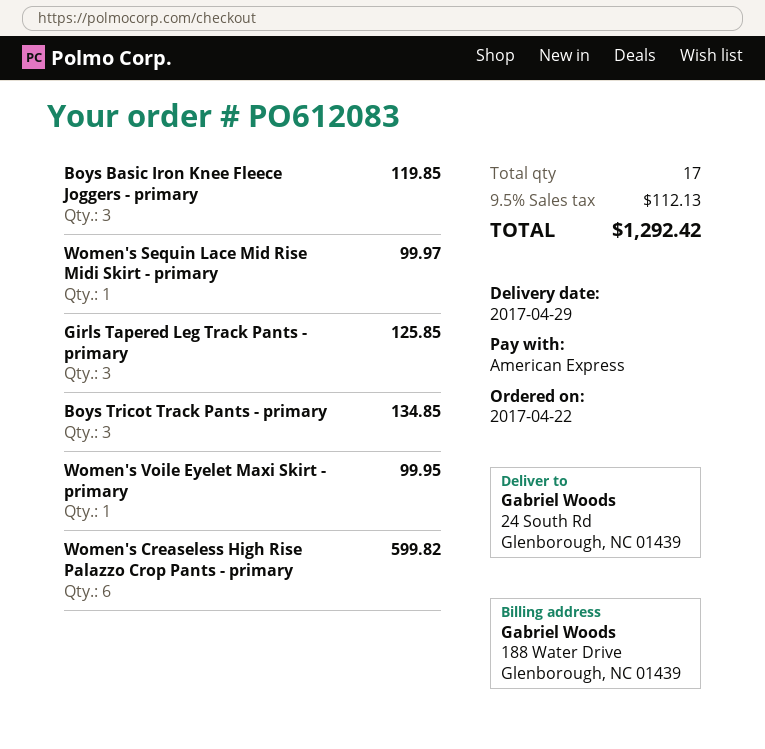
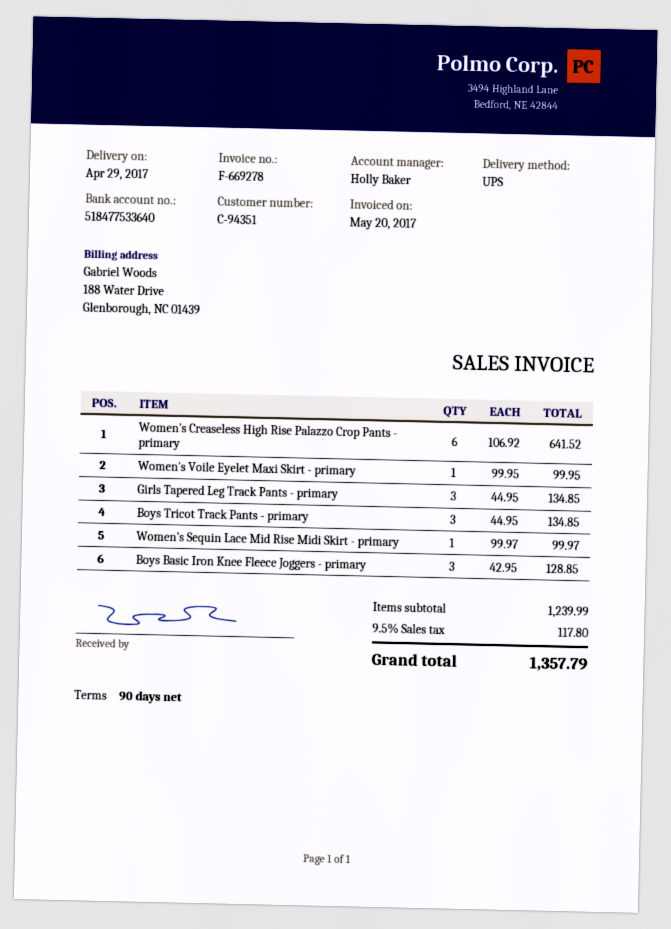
Boys Basic Iron Knee Fleece Joggers - primary: 3 for 119.85 -> 3 for 128.85
Girls Tapered Leg Track Pants - primary: 3 for 125.85 -> 3 for 134.85
Women's Creaseless High Rise Palazzo Crop Pants - primary: 6 for 599.82 -> 6 for 641.52
tax: 9.5% = 112.13 -> 9.5% = 117.80
total: 1292.42 -> 1357.79

